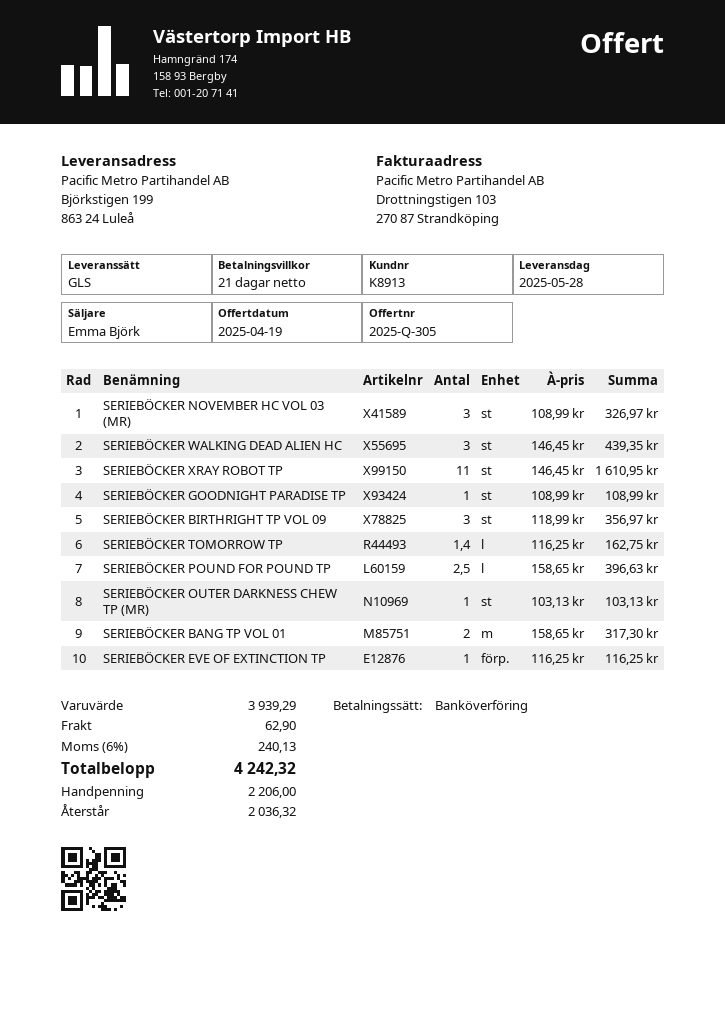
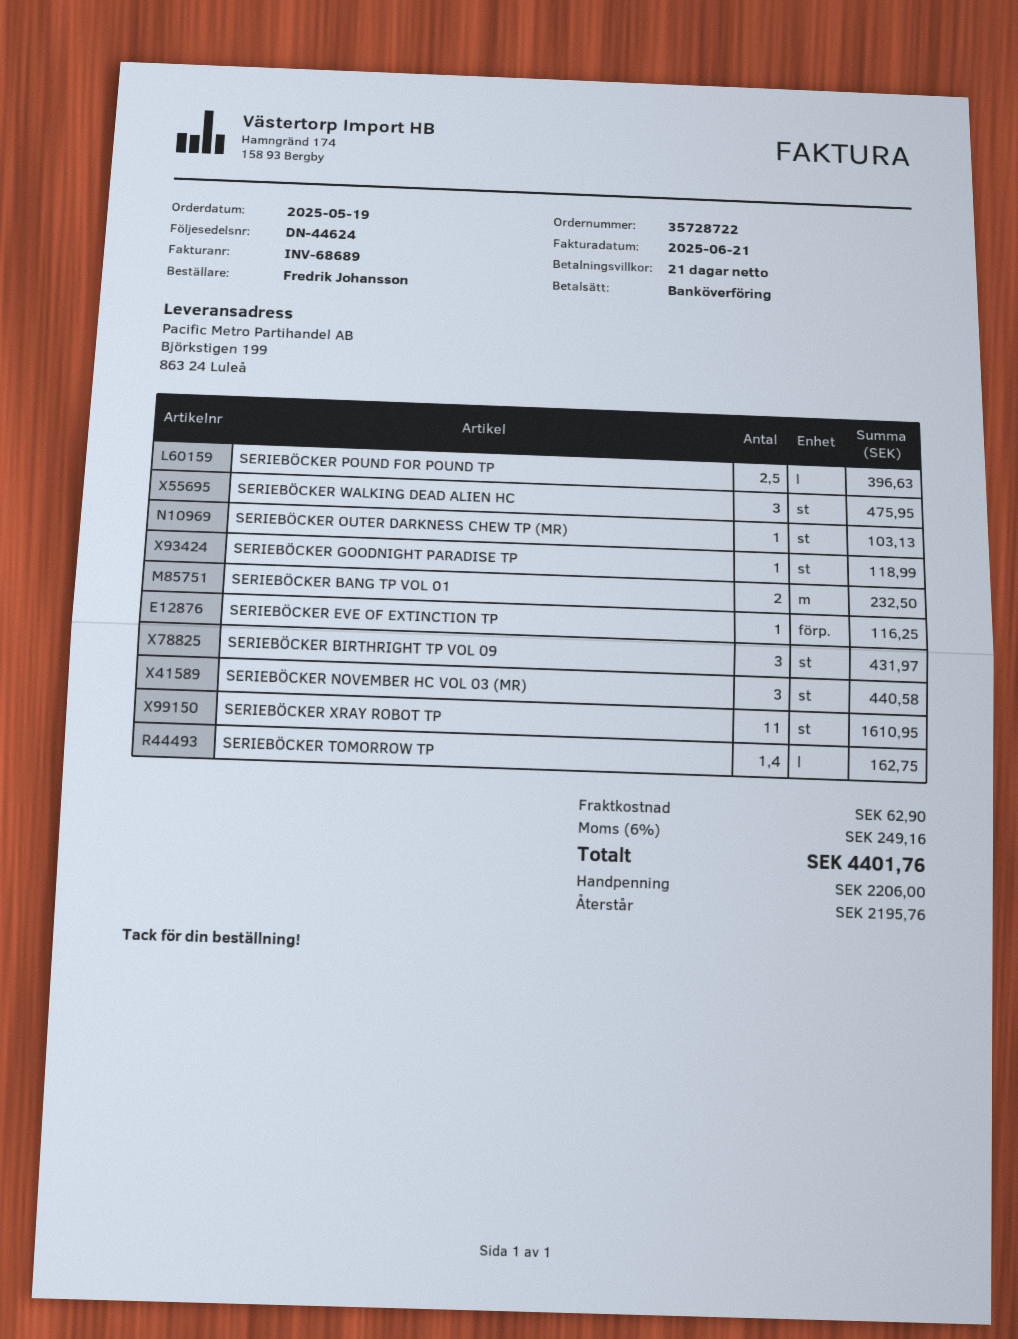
SERIEBÖCKER NOVEMBER HC VOL 03 (MR): 3 for 326.97 -> 3 for 440.58
SERIEBÖCKER WALKING DEAD ALIEN HC: 3 for 439.35 -> 3 for 475.95
SERIEBÖCKER GOODNIGHT PARADISE TP: 1 for 108.99 -> 1 for 118.99
SERIEBÖCKER BIRTHRIGHT TP VOL 09: 3 for 356.97 -> 3 for 431.97
SERIEBÖCKER BANG TP VOL 01: 2 for 317.30 -> 2 for 232.50
tax: 6% = 240.13 -> 6% = 249.16
total: 4242.32 -> 4401.76
balance: 2036.32 -> 2195.76

